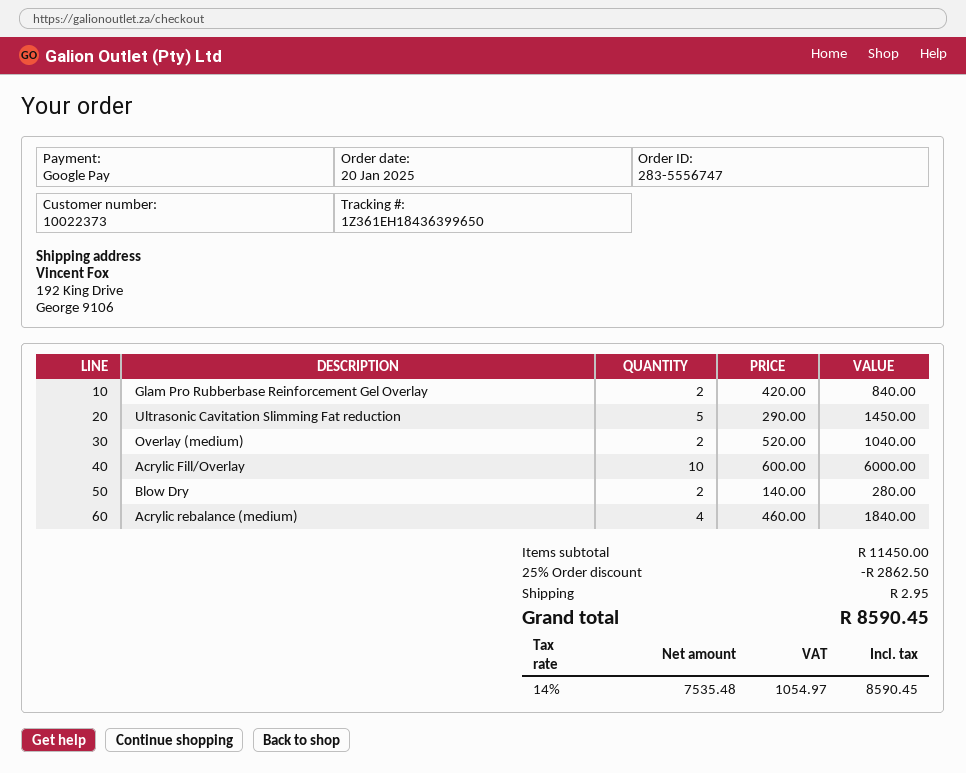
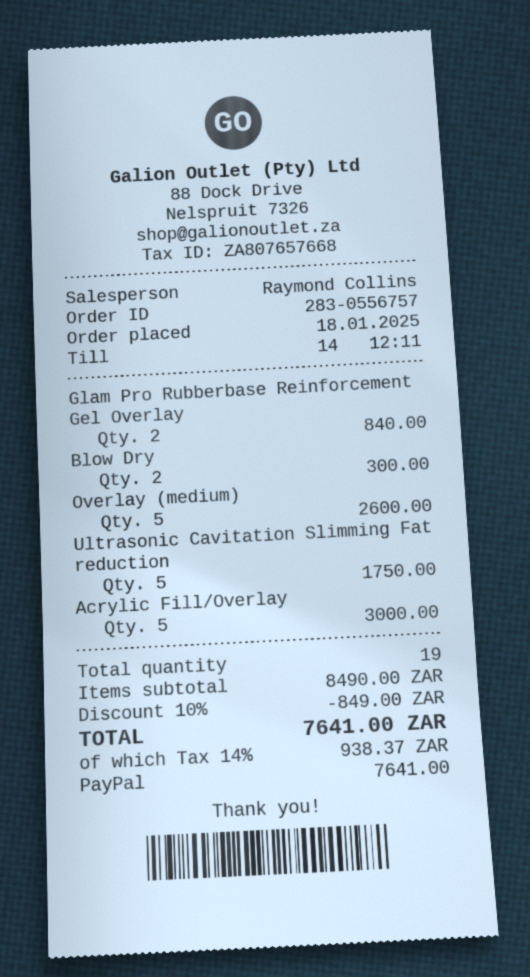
order number: 283-5556747 -> 283-0556757
order date: 2025-01-20 -> 2025-01-18
payment method: Google Pay -> PayPal
Ultrasonic Cavitation Slimming Fat reduction: 5 for 1450.00 -> 5 for 1750.00
Overlay (medium): 2 for 1040.00 -> 5 for 2600.00
Acrylic Fill/Overlay: 10 for 6000.00 -> 5 for 3000.00
Blow Dry: 2 for 280.00 -> 2 for 300.00
Acrylic rebalance (medium): 4 for 1840.00 -> none
subtotal: 11450.00 -> 8490.00
discount: 25% = 2862.50 -> 10% = 849.00
shipping: 2.95 -> none
tax: 14% = 1054.97 -> 14% = 938.37
total: 8590.45 -> 7641.00

